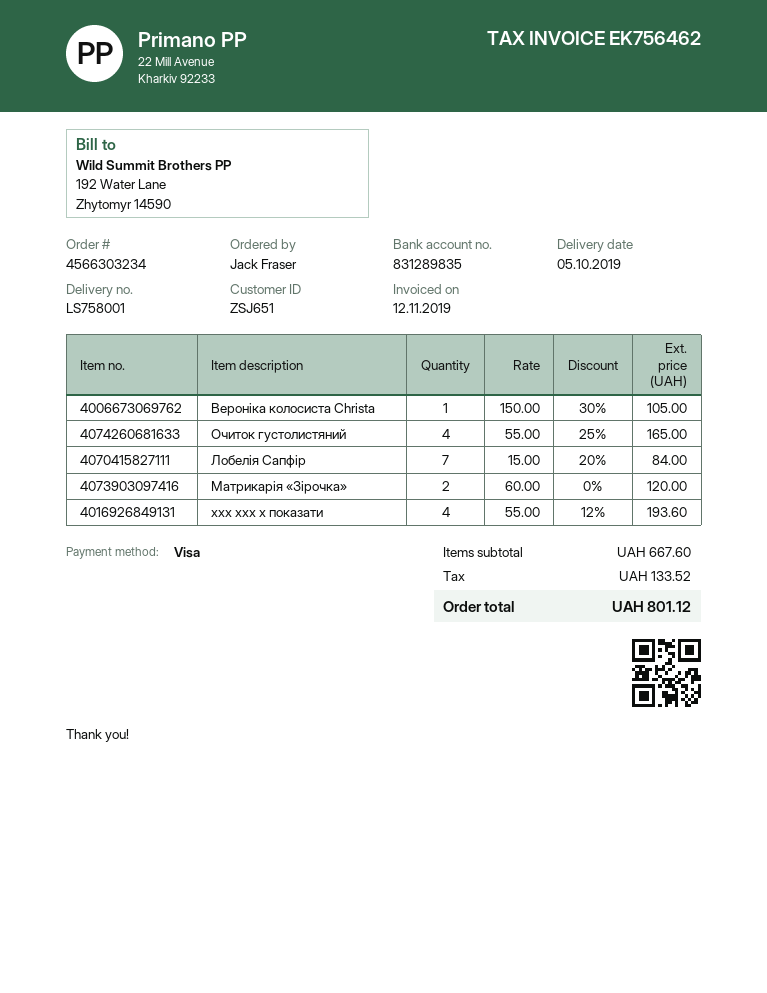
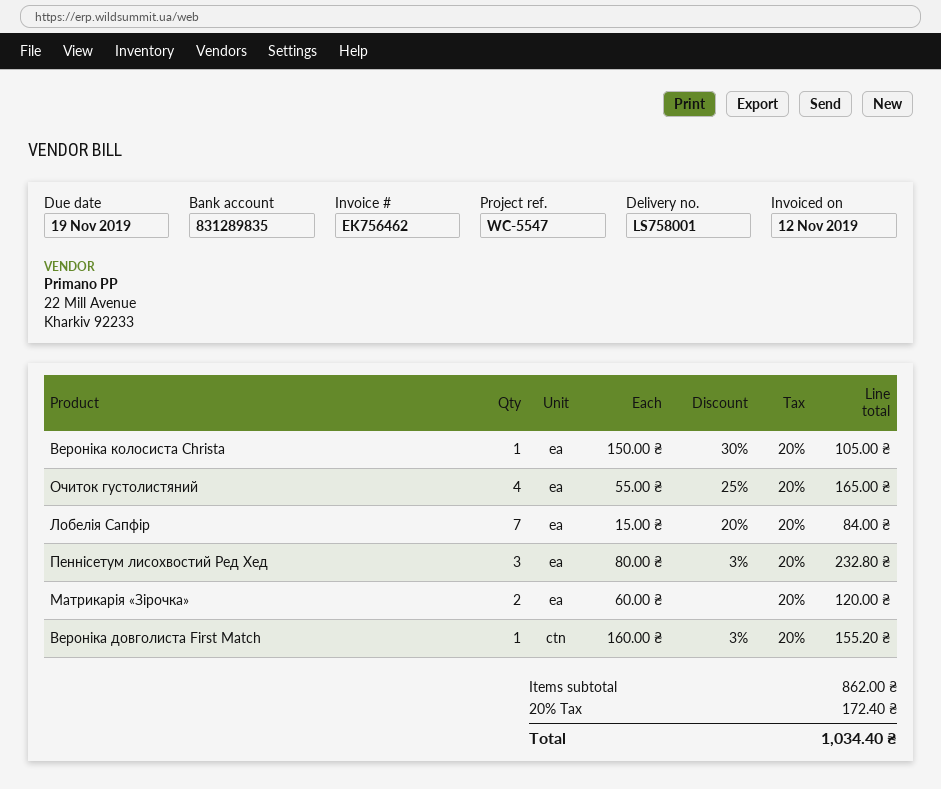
xxx xxx x показати: 4 x 55.00 - 12% = 193.60 -> none
Пеннісетум лисохвостий Ред Хед: none -> 3 x 80.00 - 3% = 232.80
Вероніка довголиста First Match: none -> 1 x 160.00 - 3% = 155.20
subtotal: 667.60 -> 862.00
tax: 133.52 -> 172.40
total: 801.12 -> 1034.40

